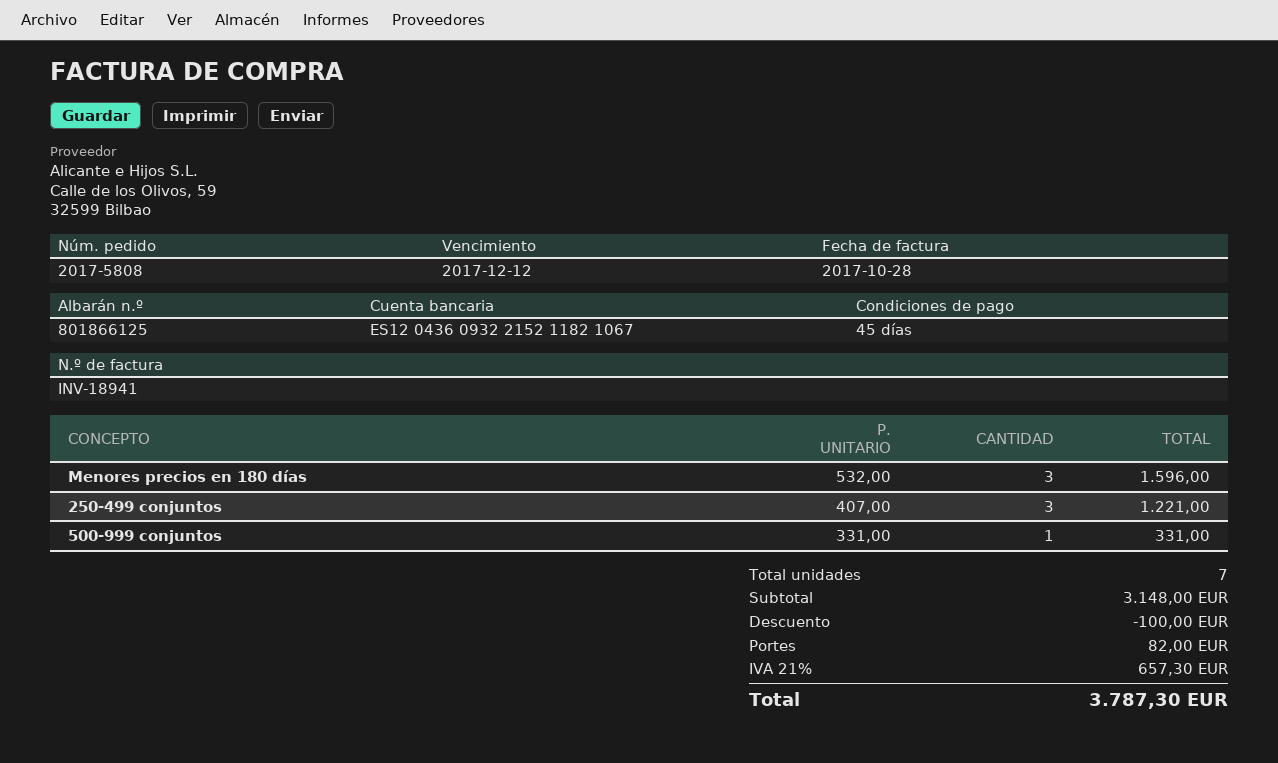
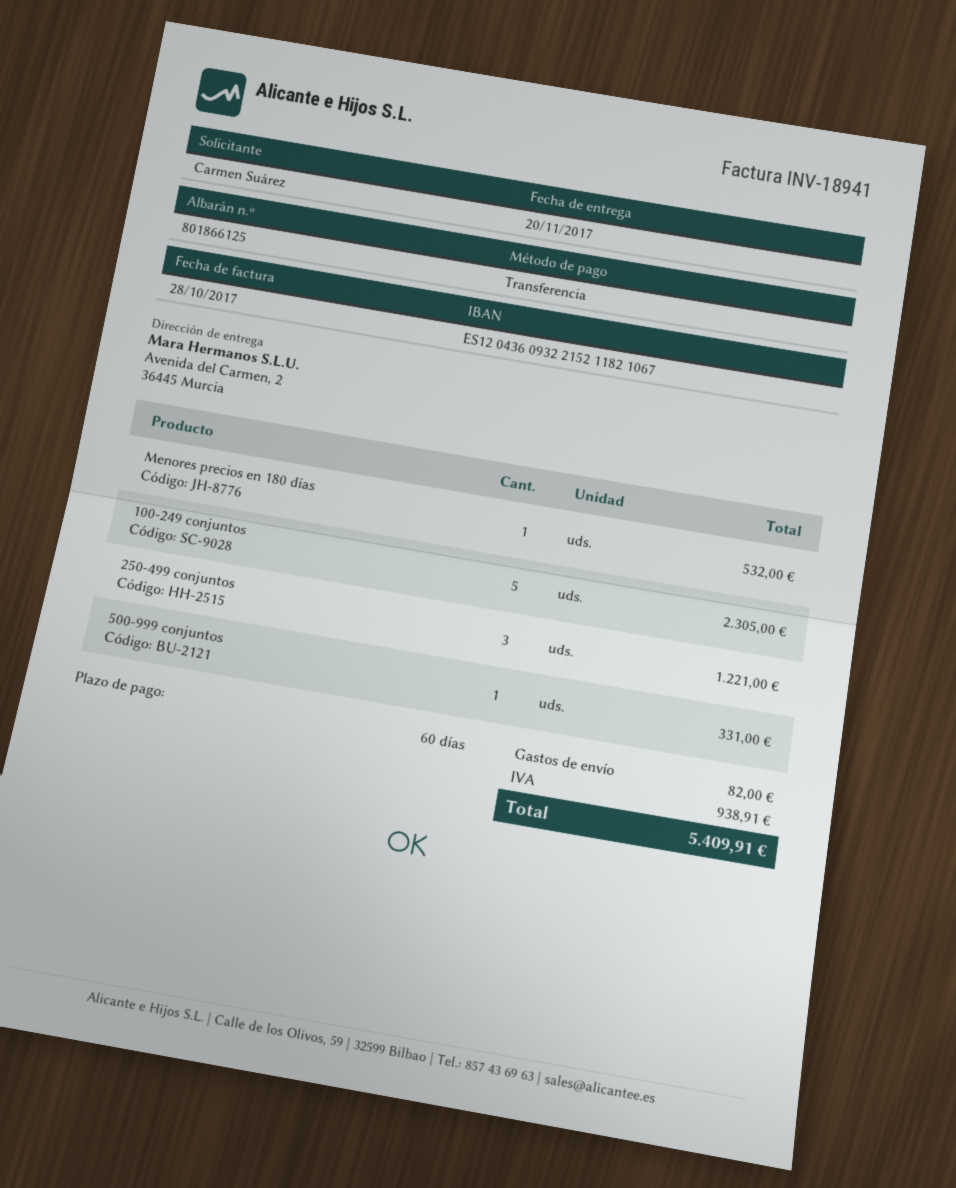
payment terms: 45 days -> 60 days
Menores precios en 180 días: 3 for 1596.00 -> 1 for 532.00
100-249 conjuntos: none -> 5 for 2305.00
discount: 100.00 -> none
tax: 657.30 -> 938.91
total: 3787.30 -> 5409.91

